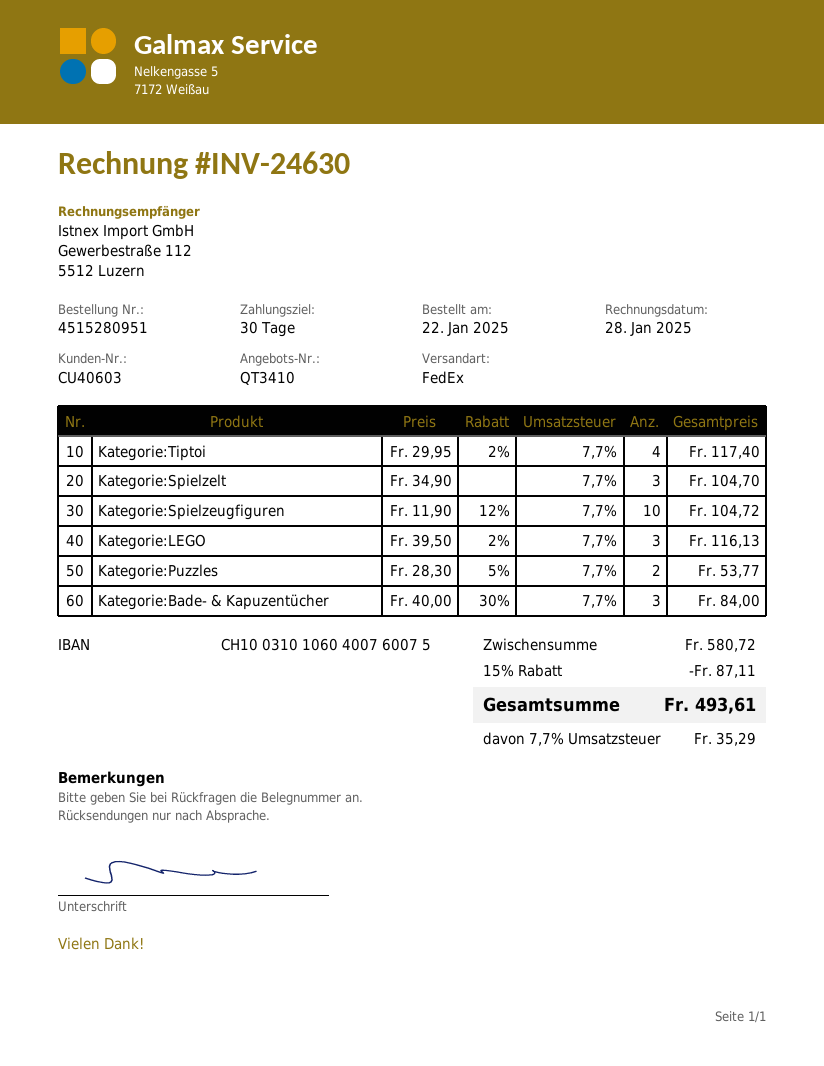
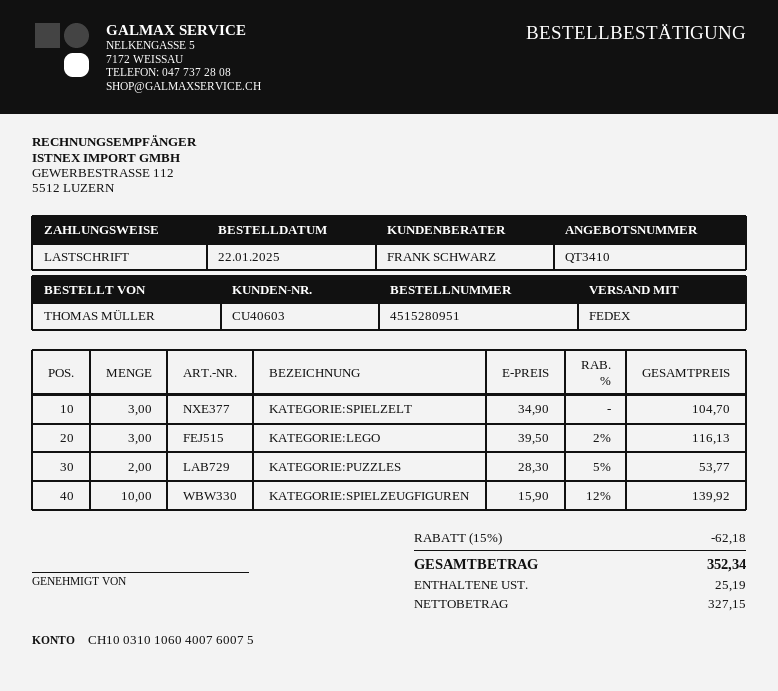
Kategorie:Tiptoi: 4 x 29.95 - 2% = 117.40 -> none
Kategorie:Spielzeugfiguren: 10 x 11.90 - 12% = 104.72 -> 10 x 15.90 - 12% = 139.92
Kategorie:Bade- & Kapuzentücher: 3 x 40.00 - 30% = 84.00 -> none
discount: 15% = 87.11 -> 15% = 62.18
tax: 35.29 -> 25.19
total: 493.61 -> 352.34

